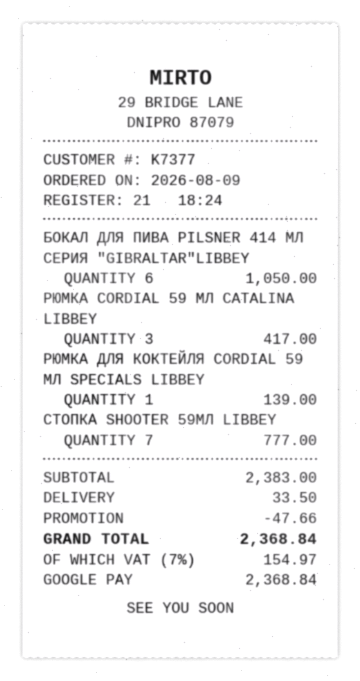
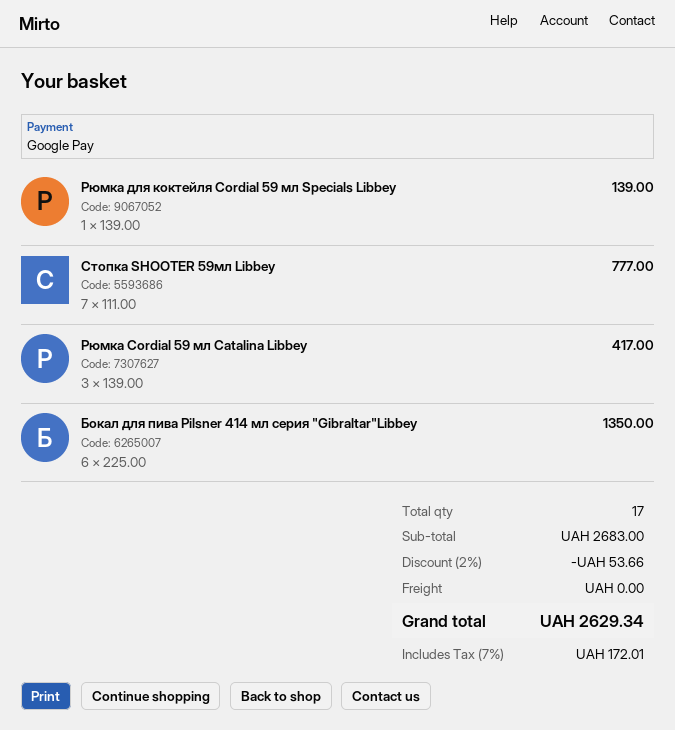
БОКАЛ ДЛЯ ПИВА PILSNER 414 МЛ СЕРИЯ "GIBRALTAR"LIBBEY: 6 for 1050.00 -> 6 for 1350.00
subtotal: 2383.00 -> 2683.00
discount: 47.66 -> 53.66
shipping: 33.50 -> 0.00
tax: 7% = 154.97 -> 7% = 172.01
total: 2368.84 -> 2629.34

